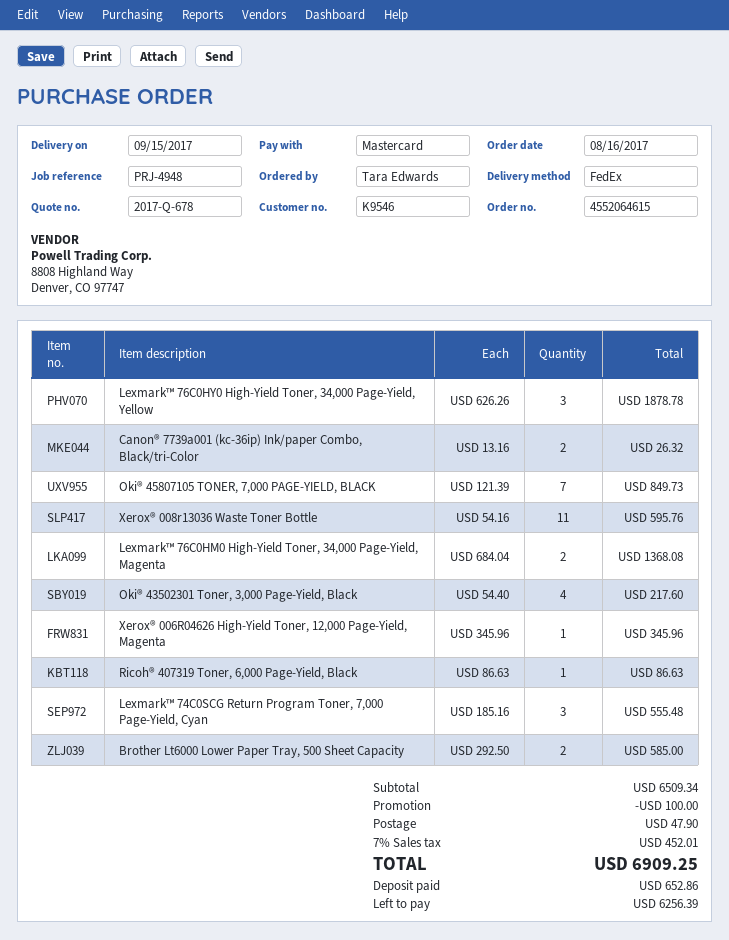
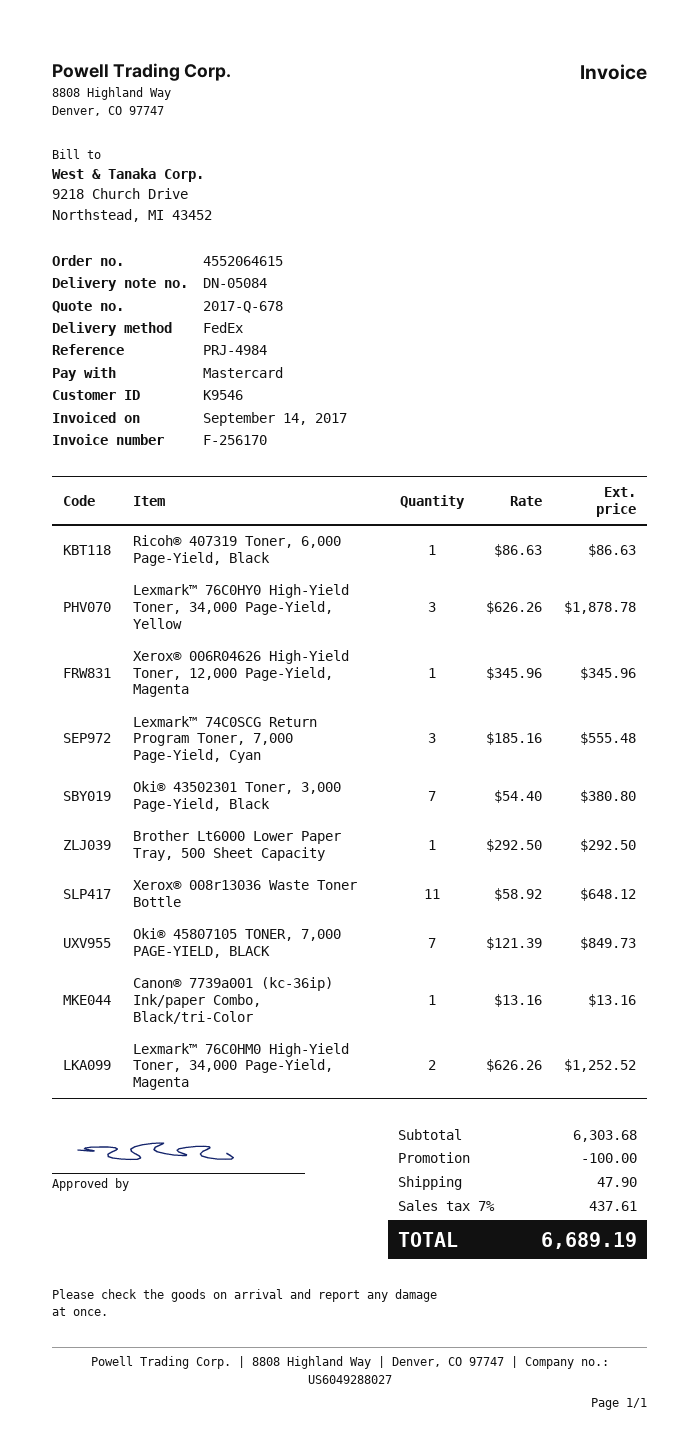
reference: PRJ-4948 -> PRJ-4984
Canon® 7739a001 (kc-36ip) Ink/paper Combo, Black/tri-Color: 2 x 13.16 = 26.32 -> 1 x 13.16 = 13.16
Xerox® 008r13036 Waste Toner Bottle: 11 x 54.16 = 595.76 -> 11 x 58.92 = 648.12
Lexmark™ 76C0HM0 High-Yield Toner, 34,000 Page-Yield, Magenta: 2 x 684.04 = 1368.08 -> 2 x 626.26 = 1252.52
Oki® 43502301 Toner, 3,000 Page-Yield, Black: 4 x 54.40 = 217.60 -> 7 x 54.40 = 380.80
Brother Lt6000 Lower Paper Tray, 500 Sheet Capacity: 2 x 292.50 = 585.00 -> 1 x 292.50 = 292.50
subtotal: 6509.34 -> 6303.68
tax: 7% = 452.01 -> 7% = 437.61
total: 6909.25 -> 6689.19

